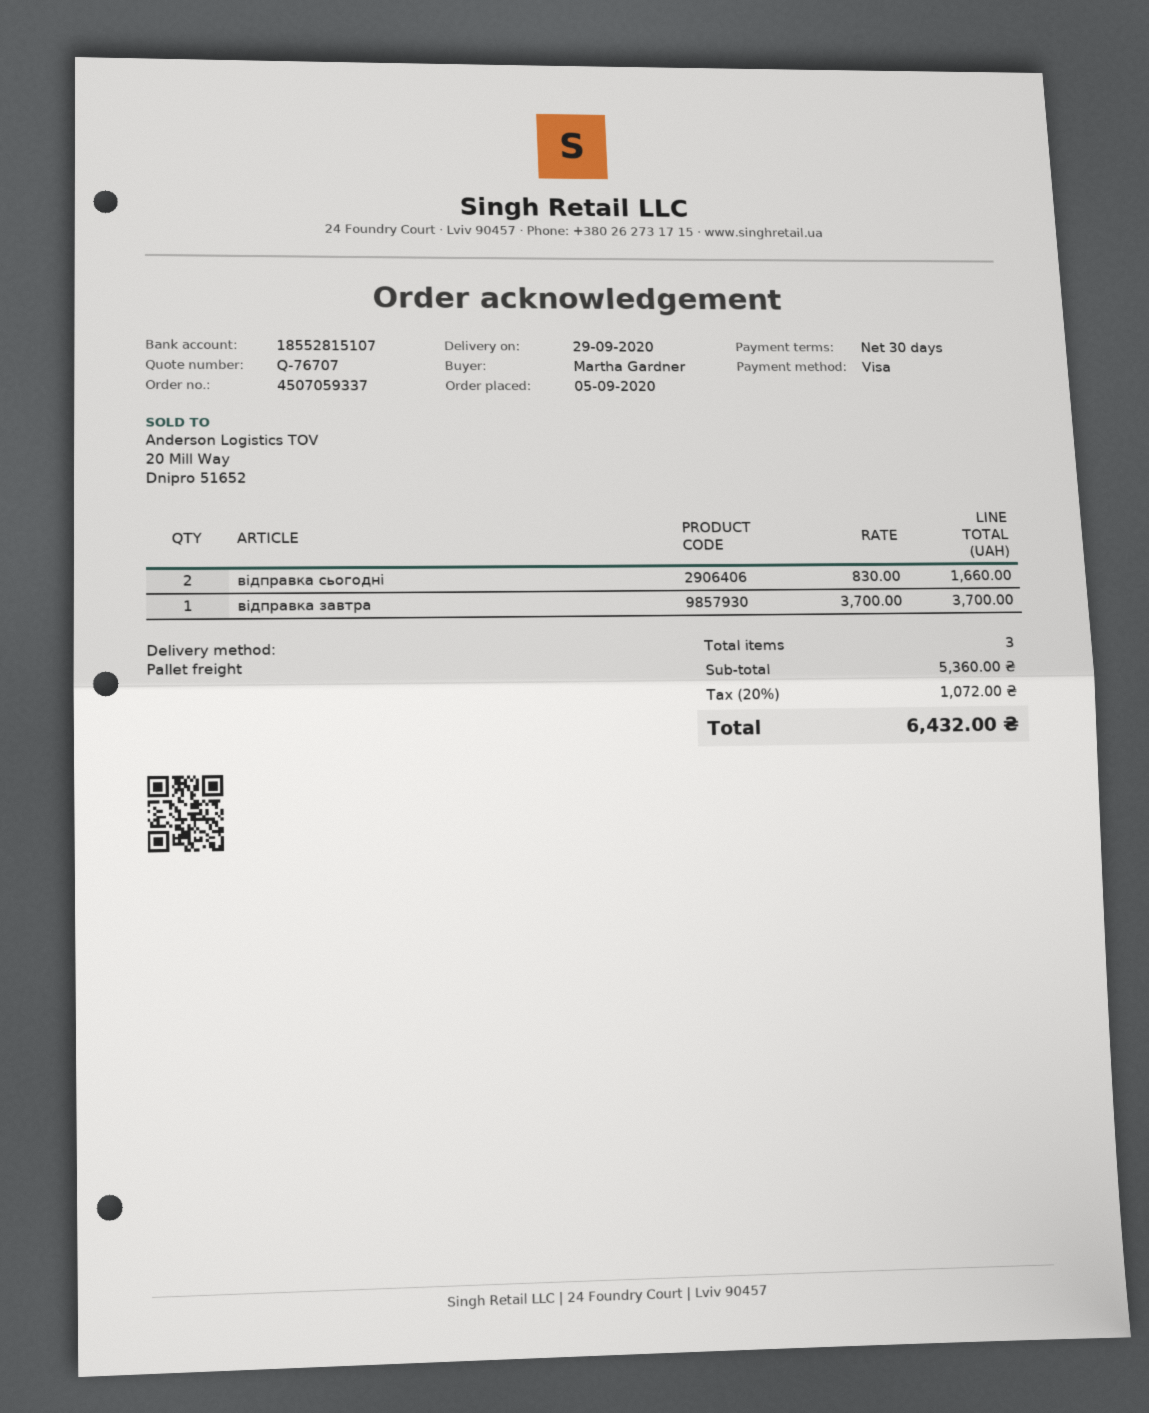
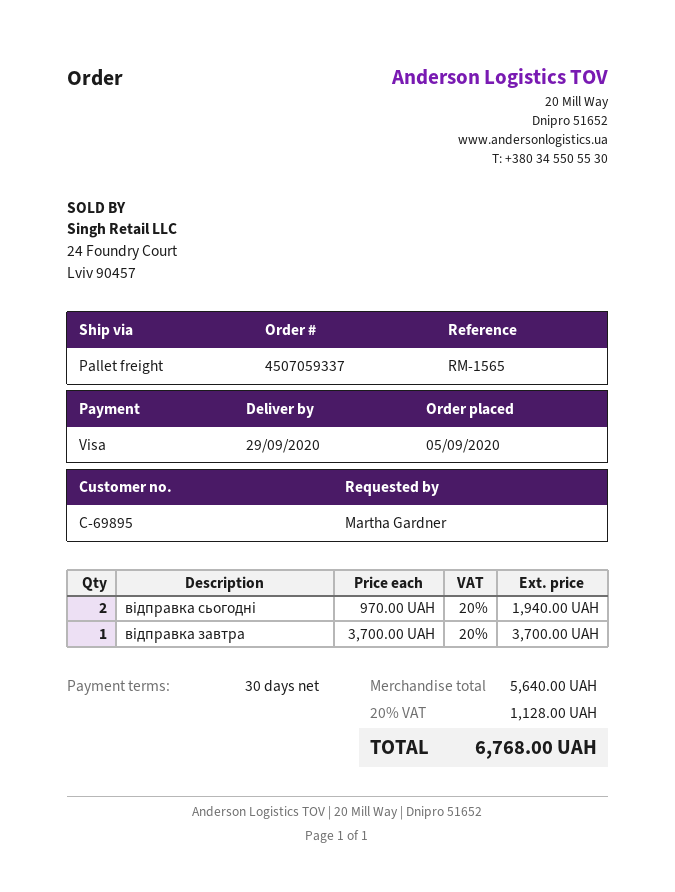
відправка сьогодні: 2 x 830.00 = 1660.00 -> 2 x 970.00 = 1940.00
subtotal: 5360.00 -> 5640.00
tax: 20% = 1072.00 -> 20% = 1128.00
total: 6432.00 -> 6768.00

